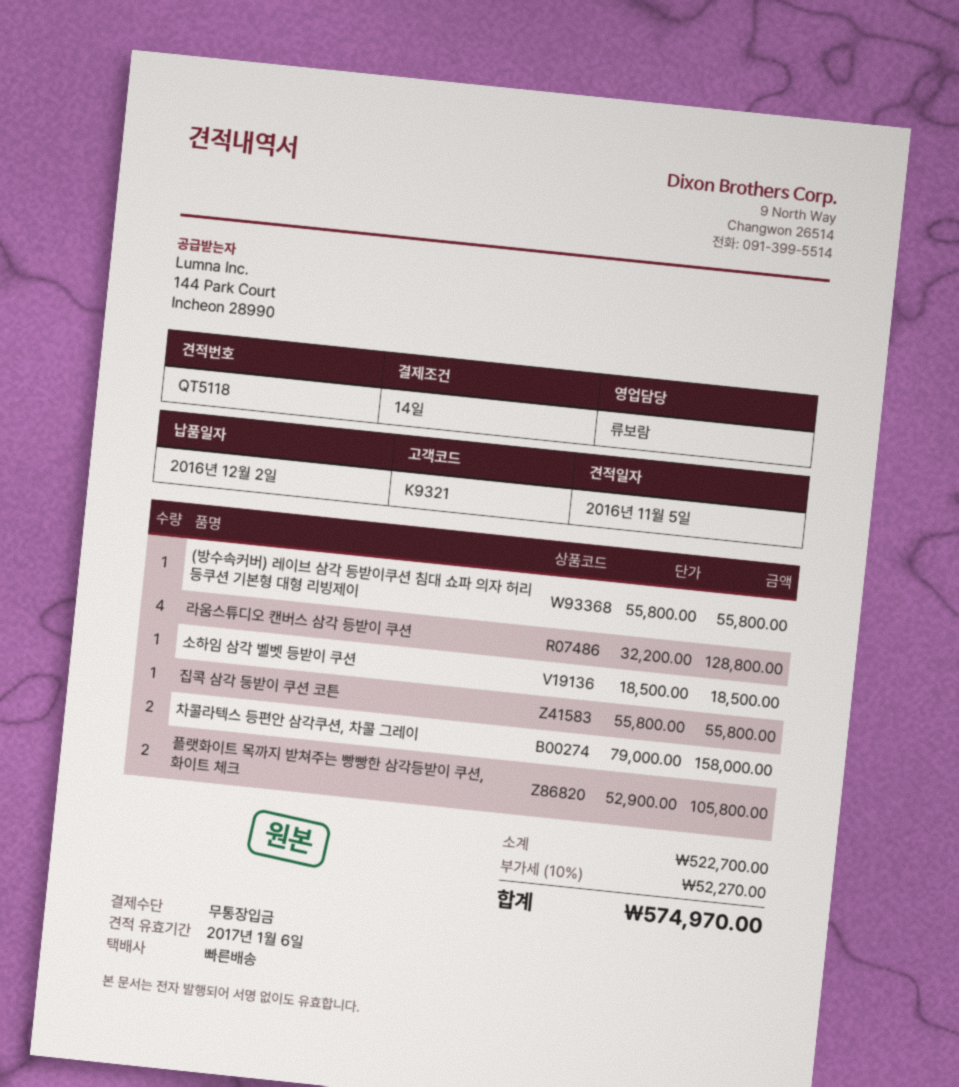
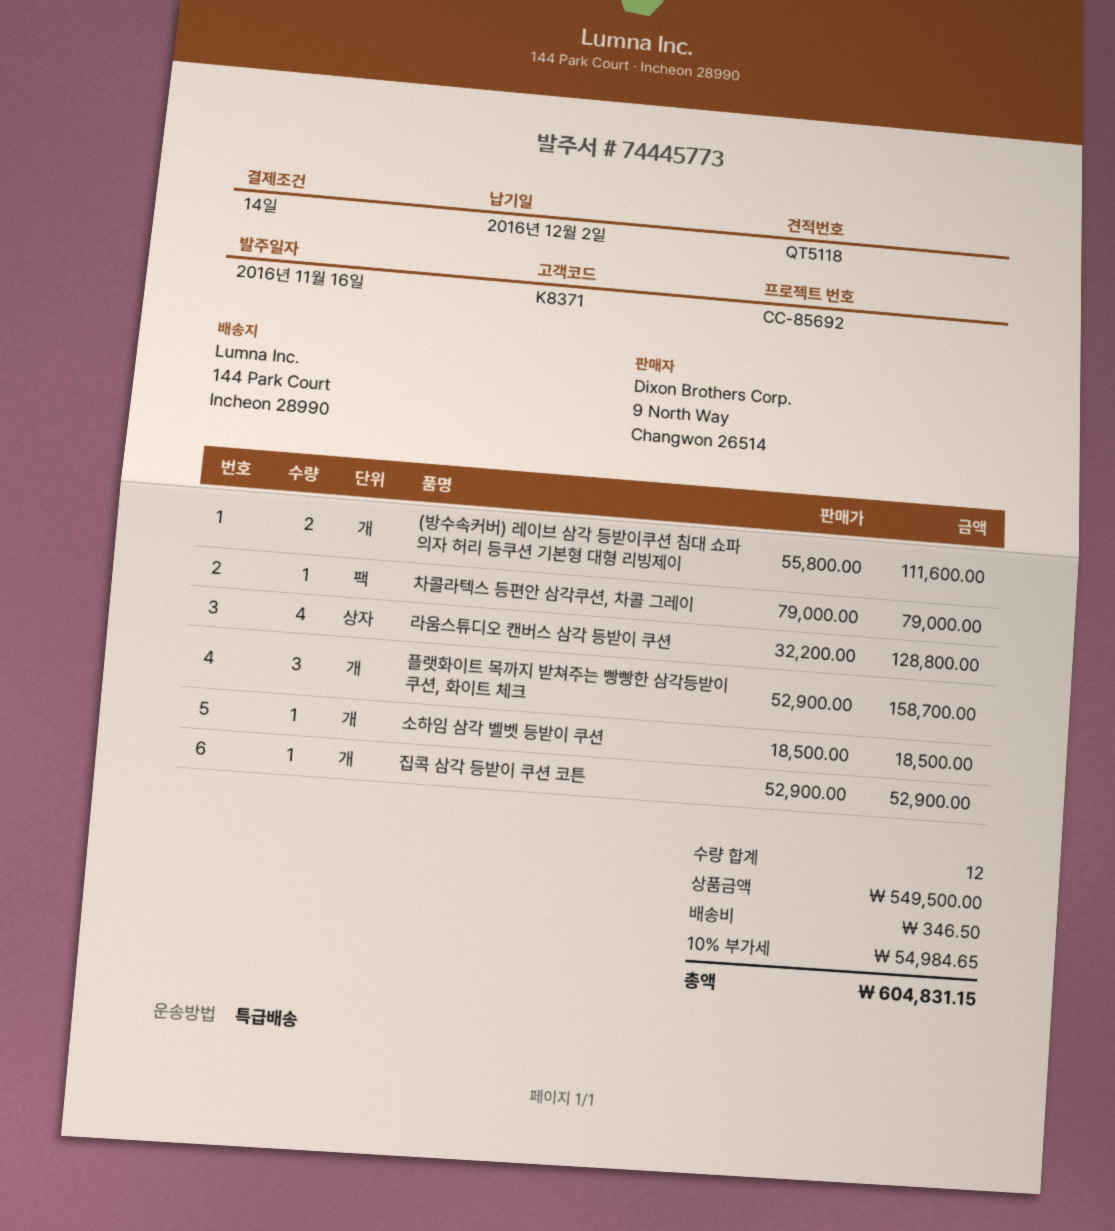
customer number: K9321 -> K8371
(방수속커버) 레이브 삼각 등받이쿠션 침대 쇼파 의자 허리 등쿠션 기본형 대형 리빙제이: 1 x 55800.00 = 55800.00 -> 2 x 55800.00 = 111600.00
집콕 삼각 등받이 쿠션 코튼: 1 x 55800.00 = 55800.00 -> 1 x 52900.00 = 52900.00
차콜라텍스 등편안 삼각쿠션, 차콜 그레이: 2 x 79000.00 = 158000.00 -> 1 x 79000.00 = 79000.00
플랫화이트 목까지 받쳐주는 빵빵한 삼각등받이 쿠션, 화이트 체크: 2 x 52900.00 = 105800.00 -> 3 x 52900.00 = 158700.00
subtotal: 522700.00 -> 549500.00
shipping: none -> 346.50
tax: 10% = 52270.00 -> 10% = 54984.65
total: 574970.00 -> 604831.15

